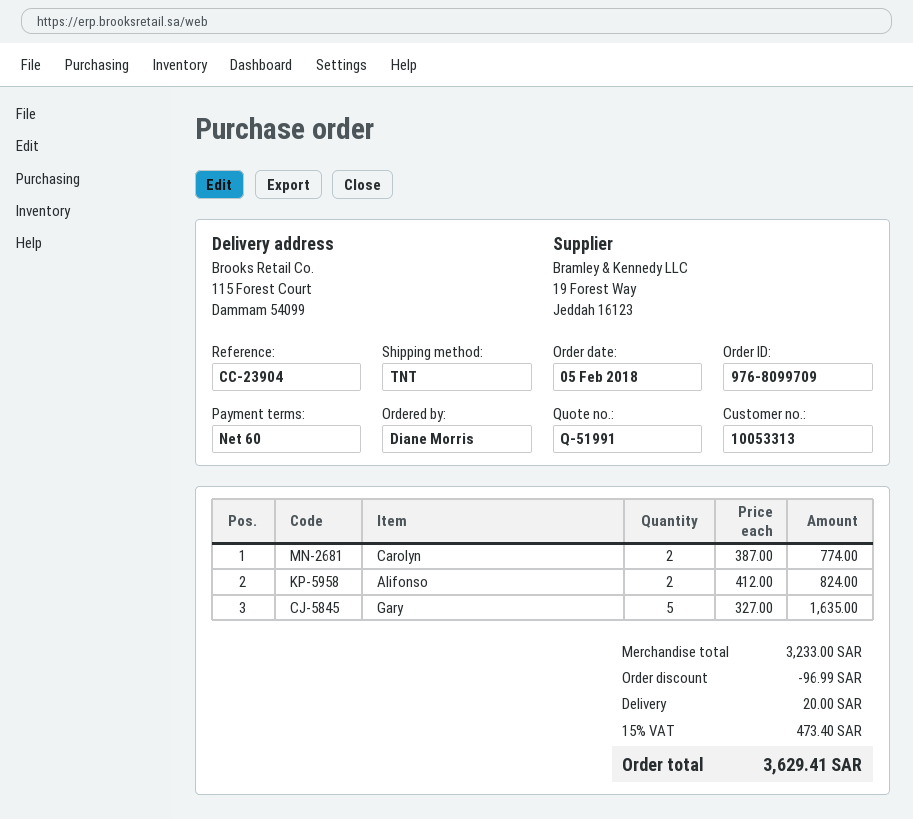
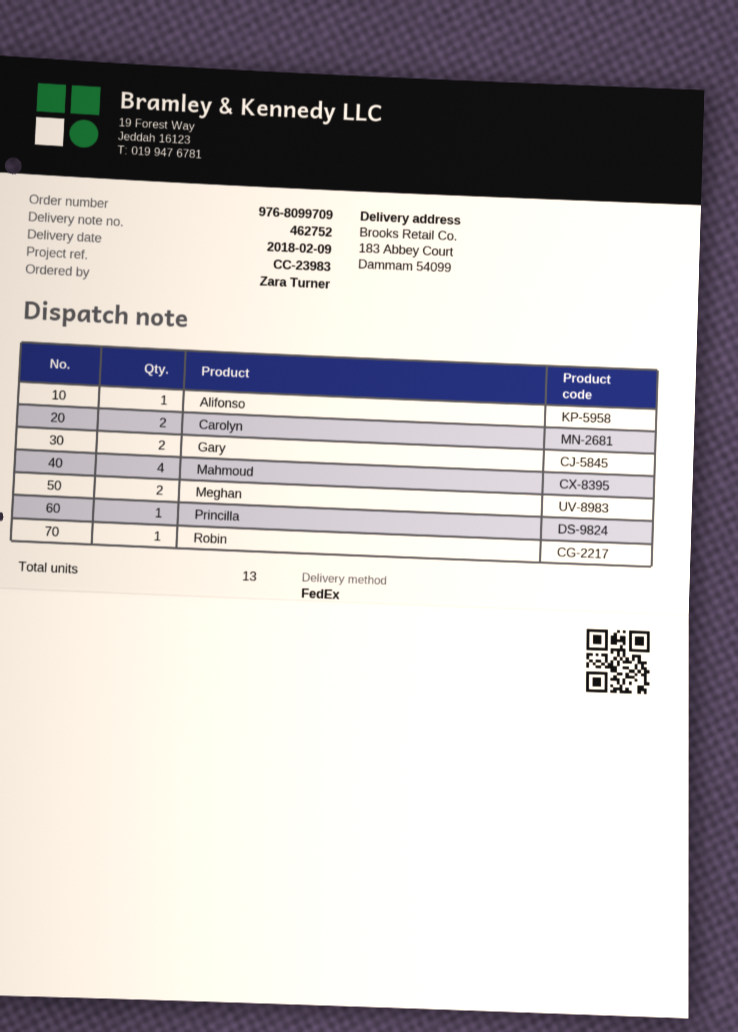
reference: CC-23904 -> CC-23983
ordered by: Diane Morris -> Zara Turner
shipping method: TNT -> FedEx
ship to: 115 Forest Court, Dammam 54099 -> 183 Abbey Court, Dammam 54099
Alifonso: 2 -> 1
Gary: 5 -> 2
Mahmoud: none -> 4
Meghan: none -> 2
Princilla: none -> 1
Robin: none -> 1

